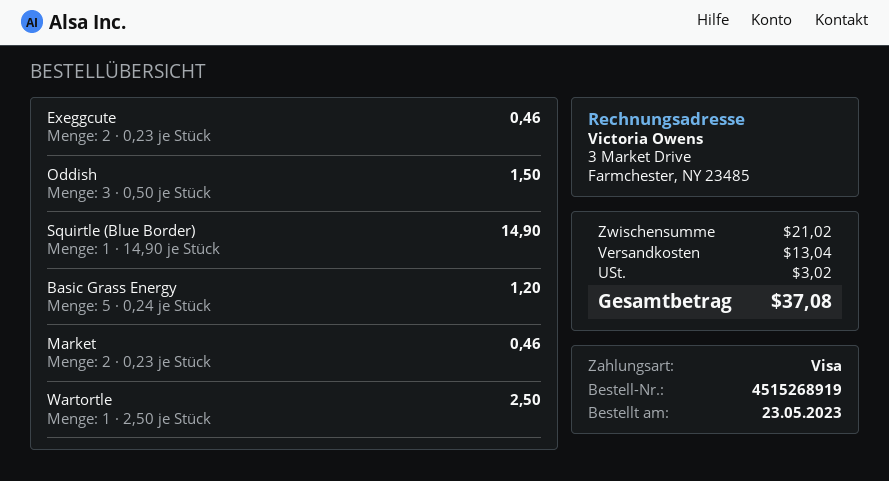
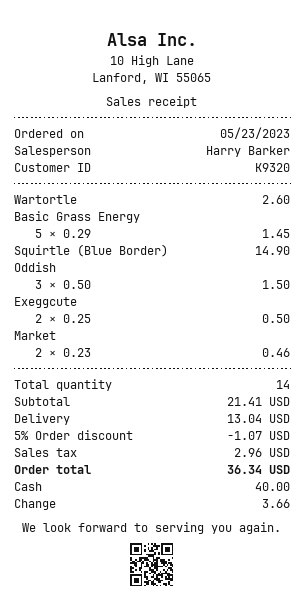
payment method: Visa -> cash
Exeggcute: 2 x 0.23 = 0.46 -> 2 x 0.25 = 0.50
Basic Grass Energy: 5 x 0.24 = 1.20 -> 5 x 0.29 = 1.45
Wartortle: 1 x 2.50 = 2.50 -> 1 x 2.60 = 2.60
subtotal: 21.02 -> 21.41
discount: none -> 5% = 1.07
tax: 3.02 -> 2.96
total: 37.08 -> 36.34

